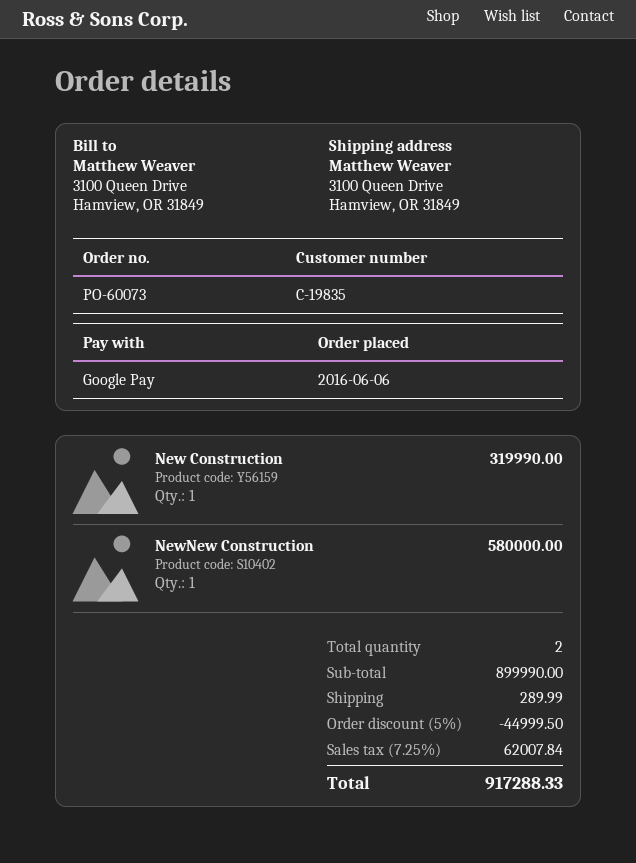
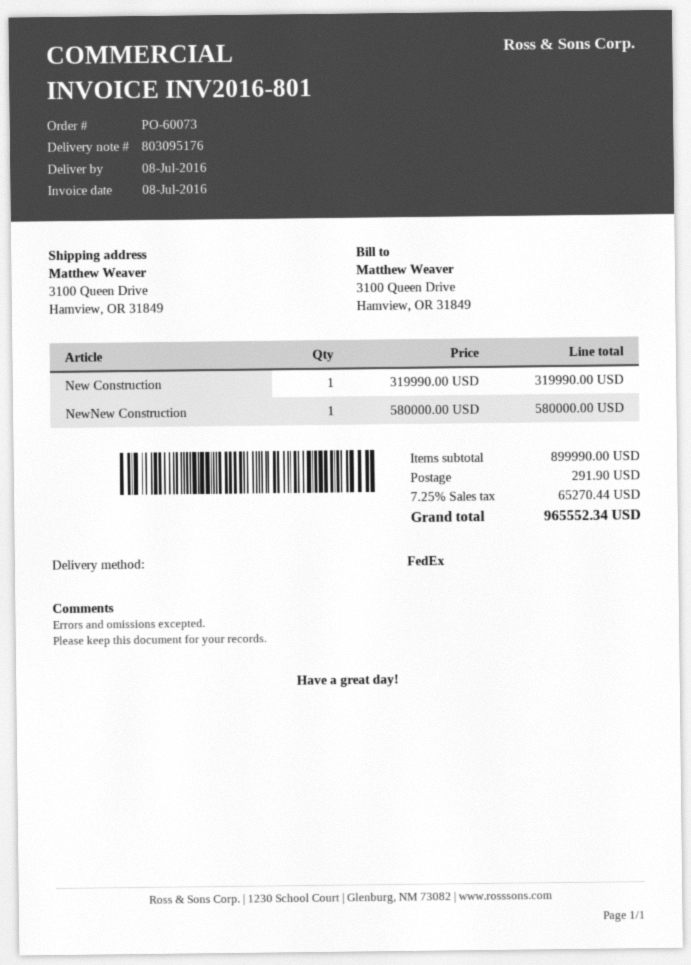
discount: 5% = 44999.50 -> none
shipping: 289.99 -> 291.90
tax: 7.25% = 62007.84 -> 7.25% = 65270.44
total: 917288.33 -> 965552.34

